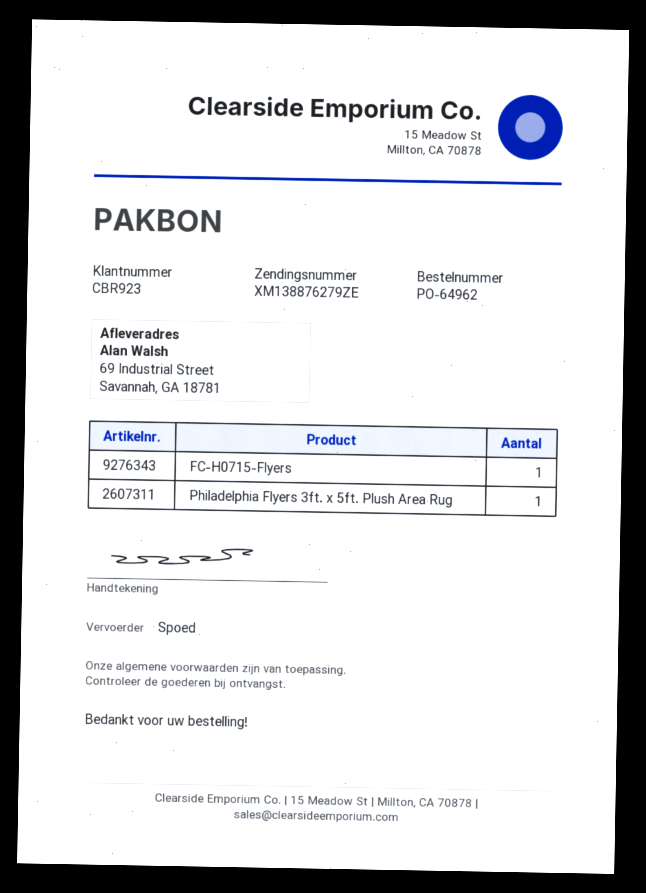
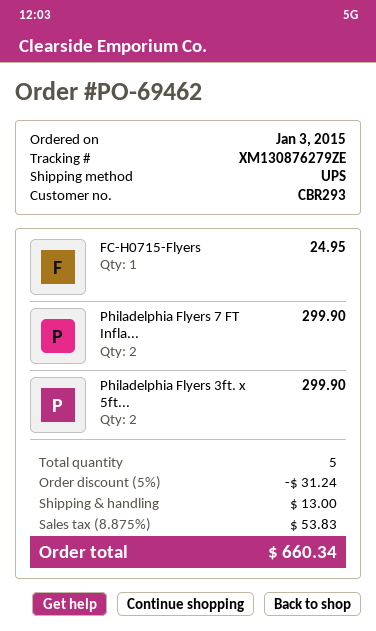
order number: PO-64962 -> PO-69462
customer number: CBR923 -> CBR293
shipping method: express -> UPS
tracking number: XM138876279ZE -> XM130876279ZE
Philadelphia Flyers 3ft. x 5ft. Plush Area Rug: 1 -> 2
Philadelphia Flyers 7 FT Infla...: none -> 2

